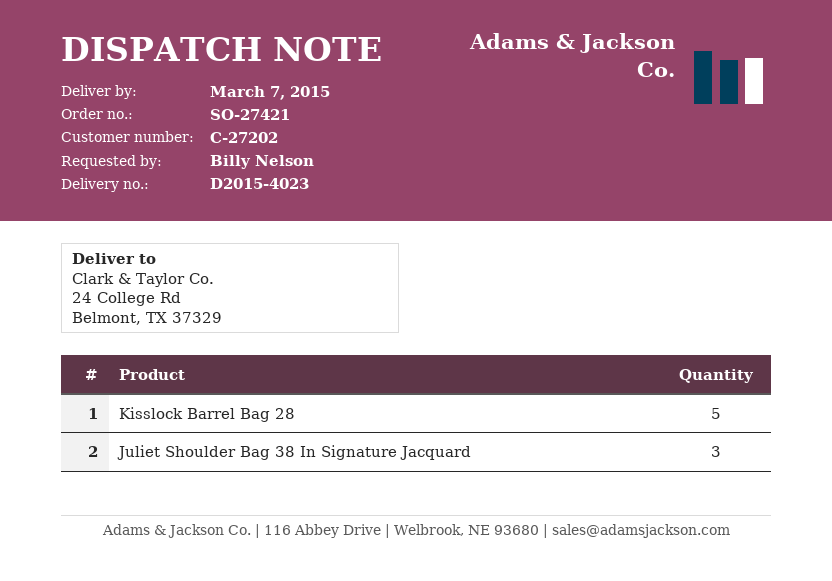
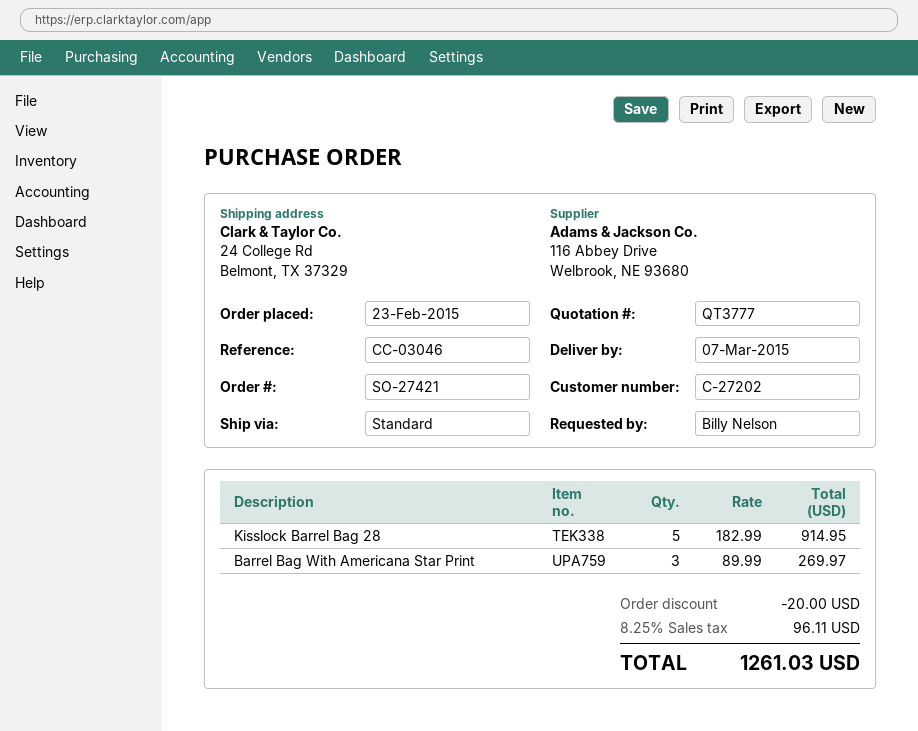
Juliet Shoulder Bag 38 In Signature Jacquard: 3 -> none
Barrel Bag With Americana Star Print: none -> 3

